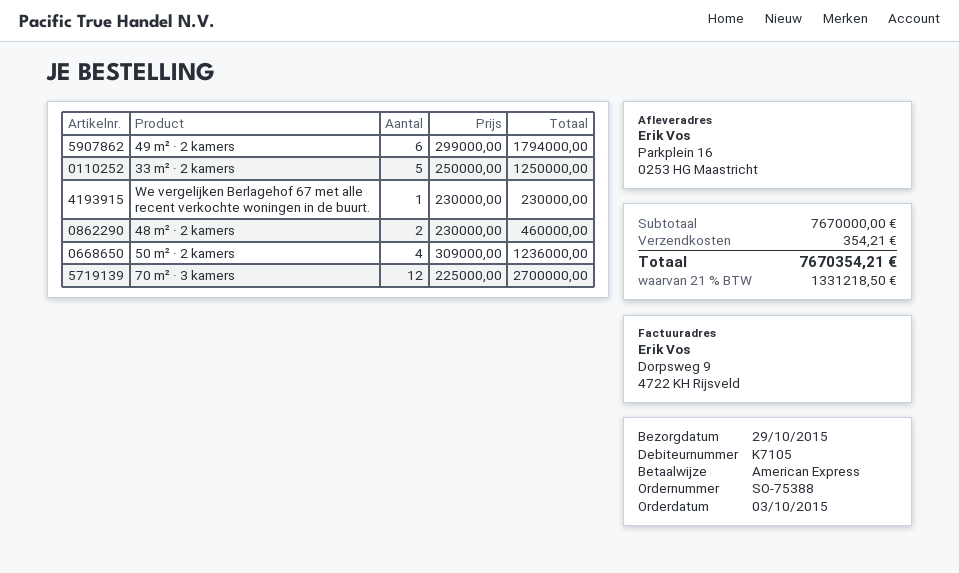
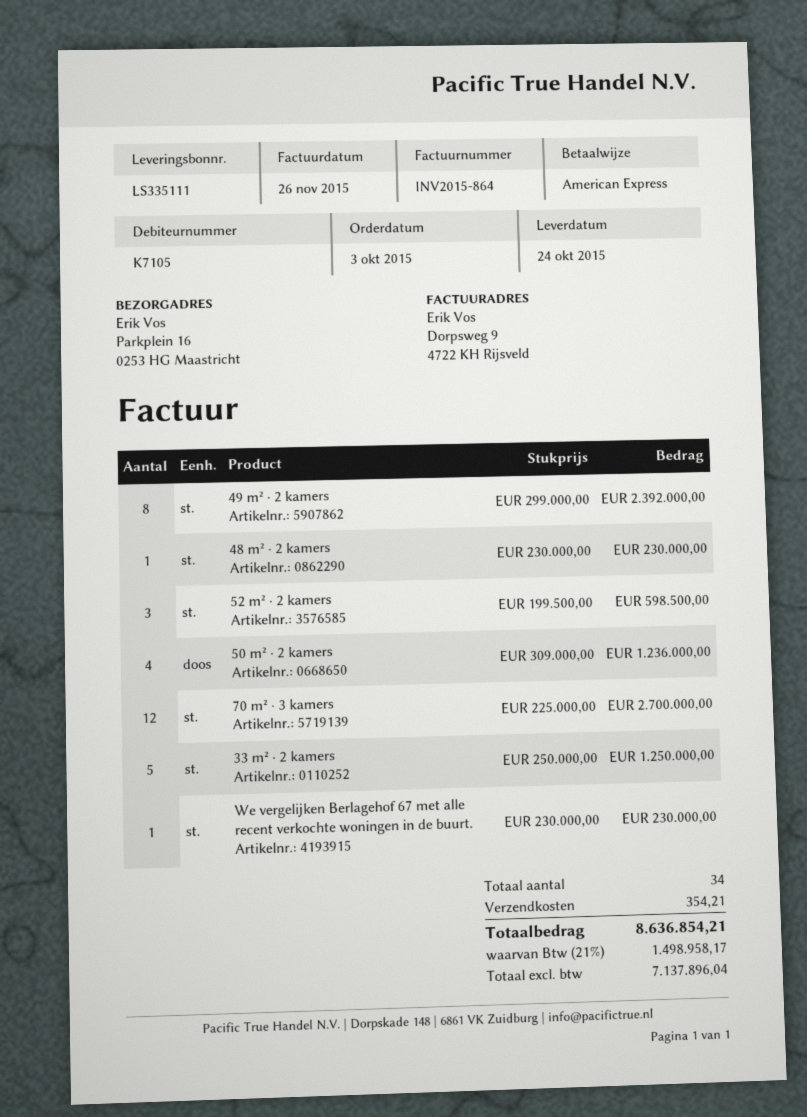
delivery date: 2015-10-29 -> 2015-10-24
49 m² · 2 kamers: 6 x 299000.00 = 1794000.00 -> 8 x 299000.00 = 2392000.00
48 m² · 2 kamers: 2 x 230000.00 = 460000.00 -> 1 x 230000.00 = 230000.00
52 m² · 2 kamers: none -> 3 x 199500.00 = 598500.00
tax: 21% = 1331218.50 -> 21% = 1498958.17
total: 7670354.21 -> 8636854.21

